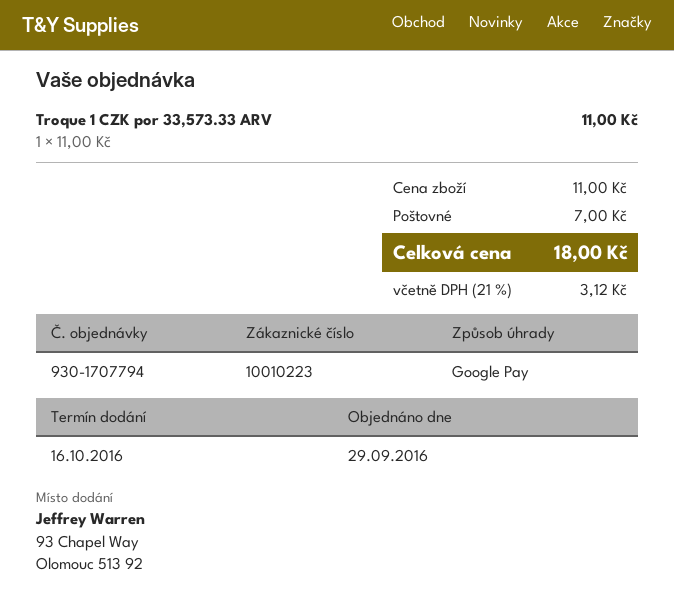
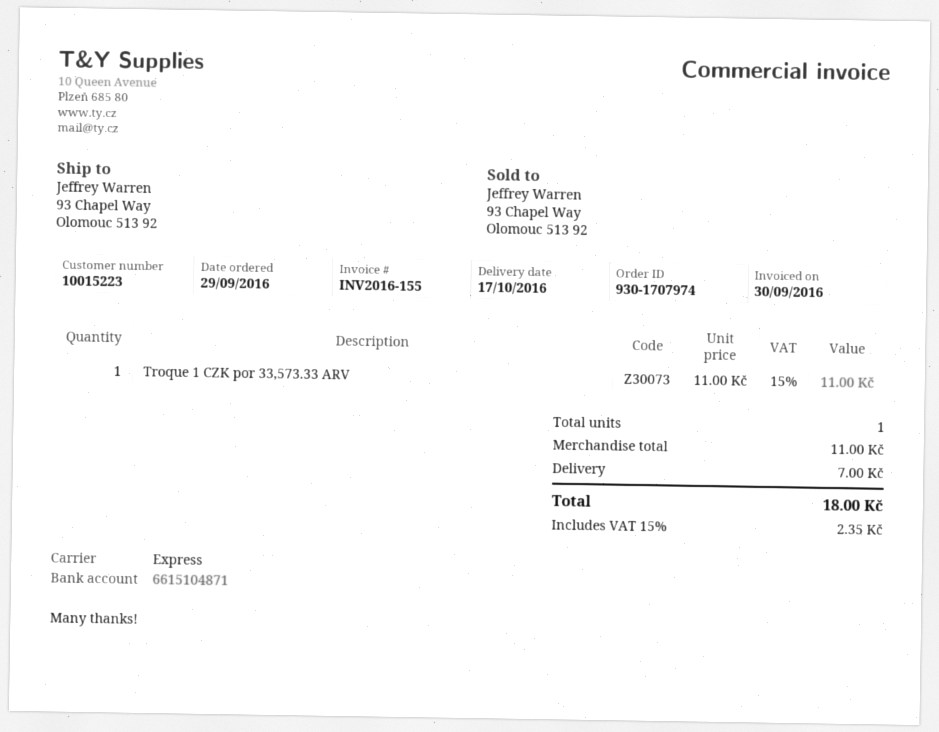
order number: 930-1707794 -> 930-1707974
delivery date: 2016-10-16 -> 2016-10-17
customer number: 10010223 -> 10015223
tax: 21% = 3.12 -> 15% = 2.35

